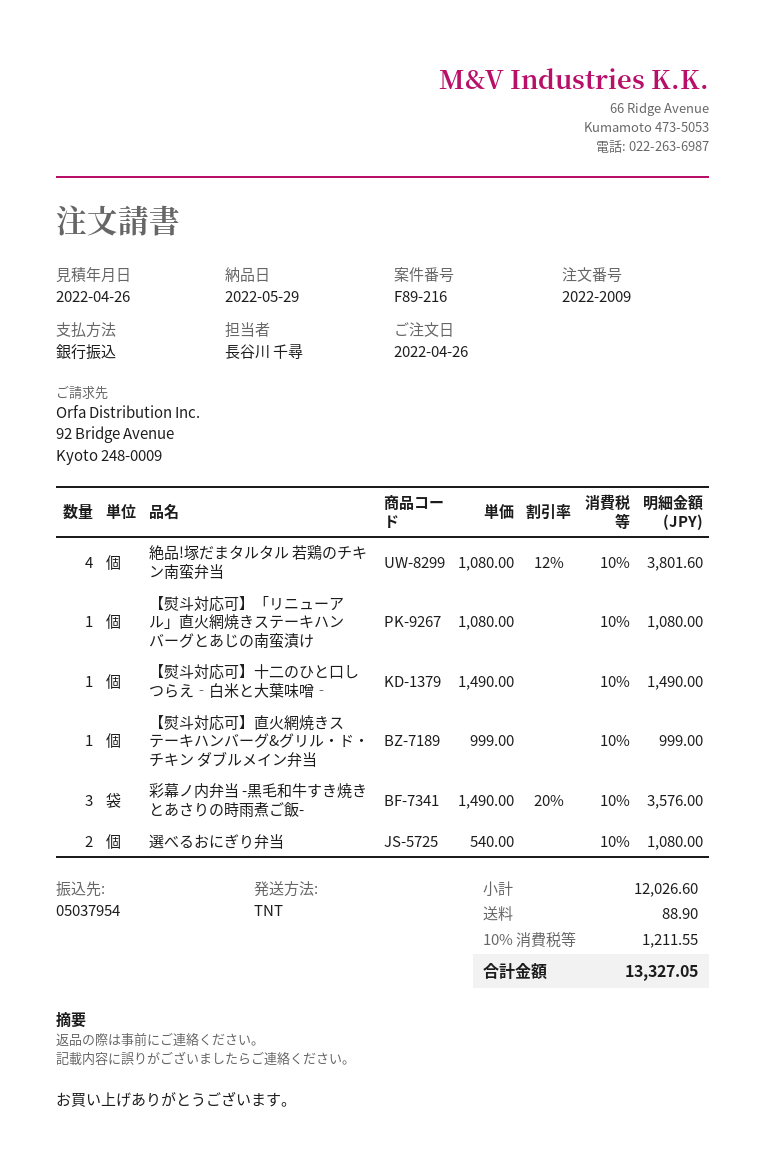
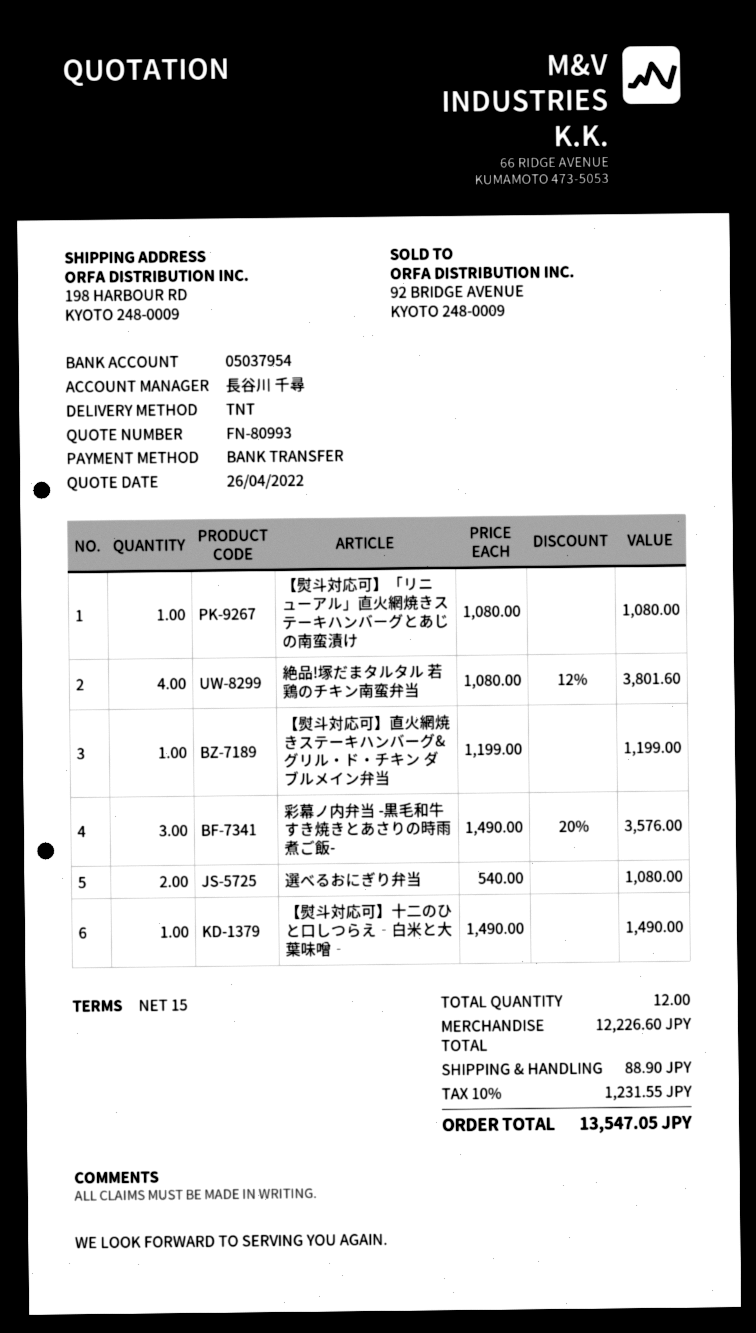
【熨斗対応可】直火網焼きステーキハンバーグ&グリル・ド・チキン ダブルメイン弁当: 1 x 999.00 = 999.00 -> 1 x 1199.00 = 1199.00
subtotal: 12026.60 -> 12226.60
tax: 10% = 1211.55 -> 10% = 1231.55
total: 13327.05 -> 13547.05

